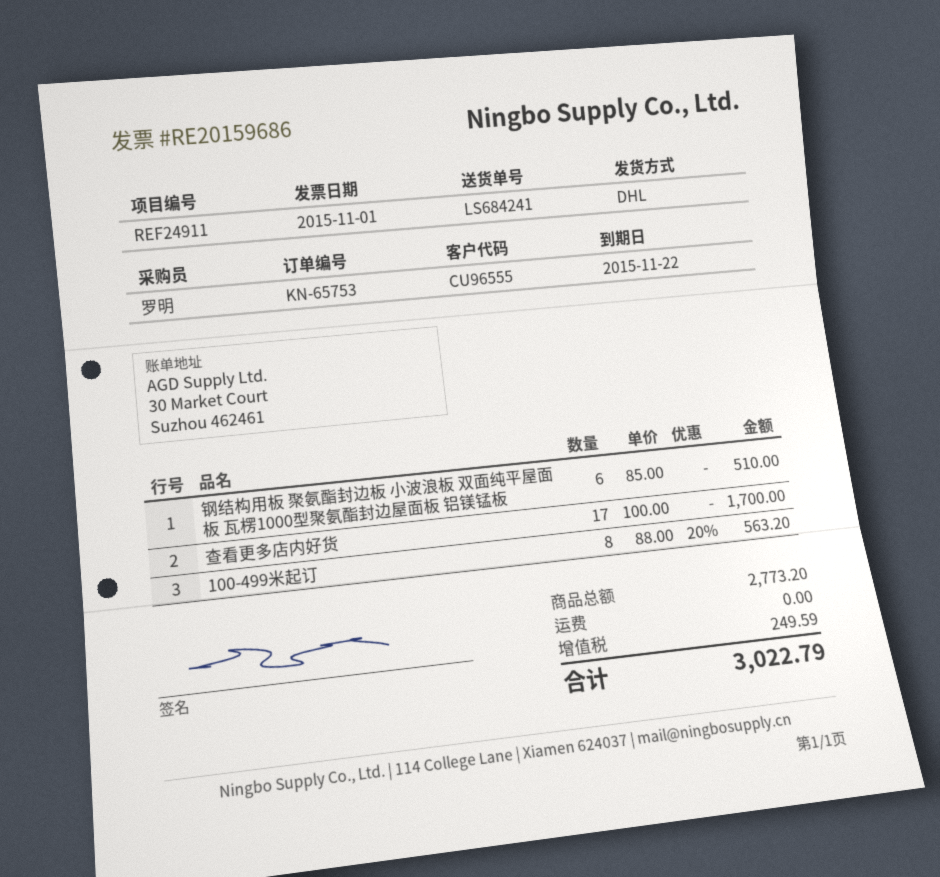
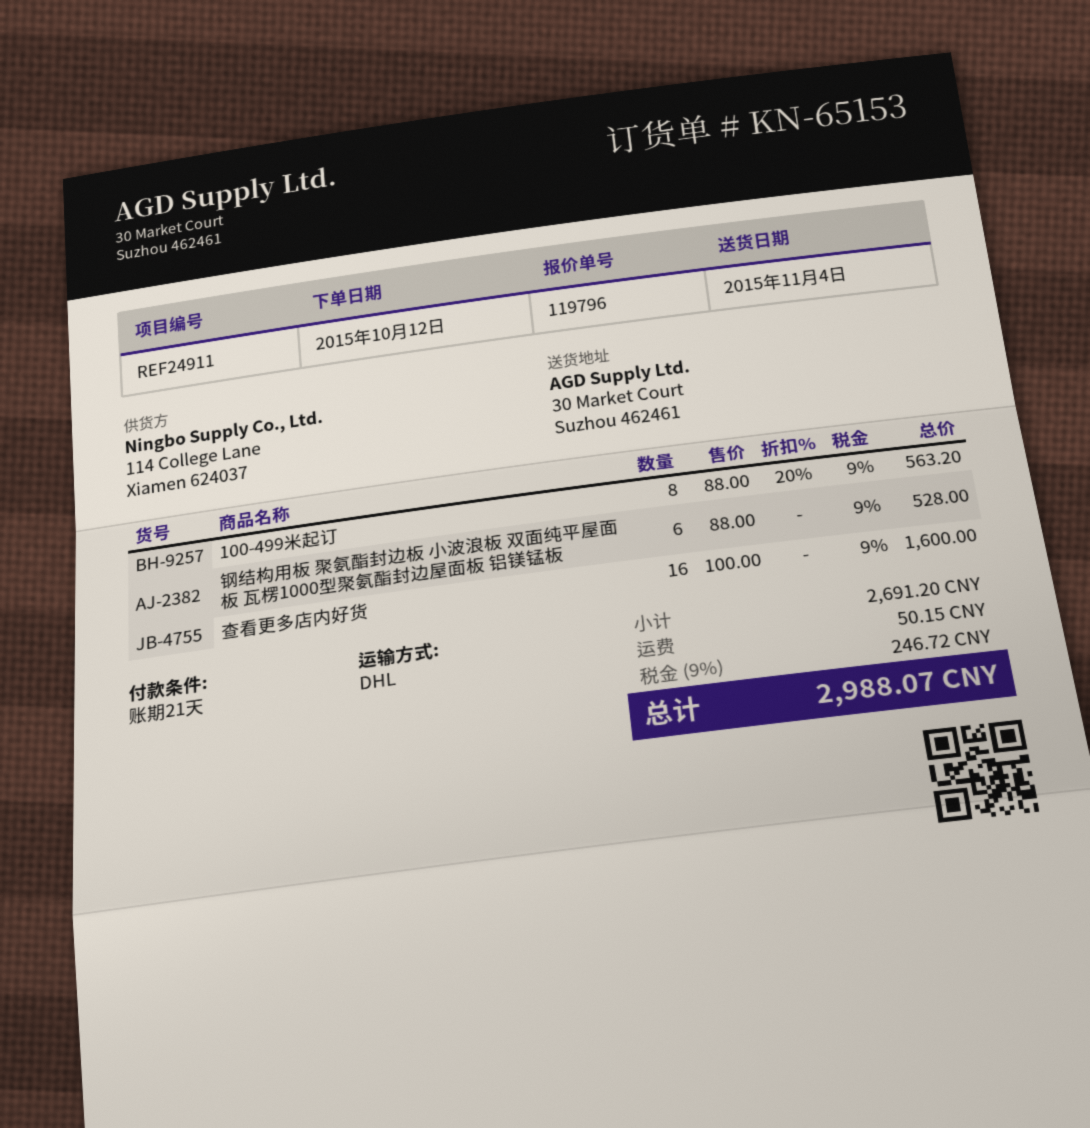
order number: KN-65753 -> KN-65153
钢结构用板 聚氨酯封边板 小波浪板 双面纯平屋面板 瓦楞1000型聚氨酯封边屋面板 铝镁锰板: 6 x 85.00 = 510.00 -> 6 x 88.00 = 528.00
查看更多店内好货: 17 x 100.00 = 1700.00 -> 16 x 100.00 = 1600.00
subtotal: 2773.20 -> 2691.20
shipping: 0.00 -> 50.15
tax: 249.59 -> 246.72
total: 3022.79 -> 2988.07

